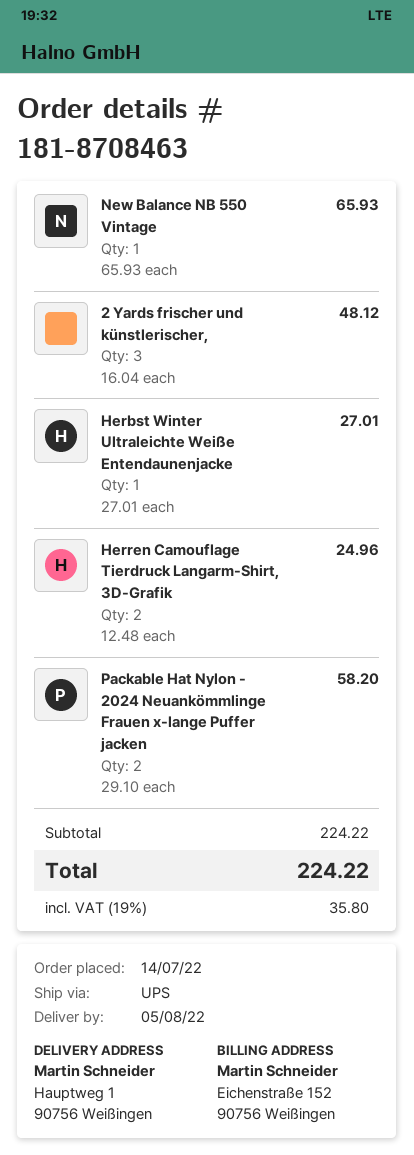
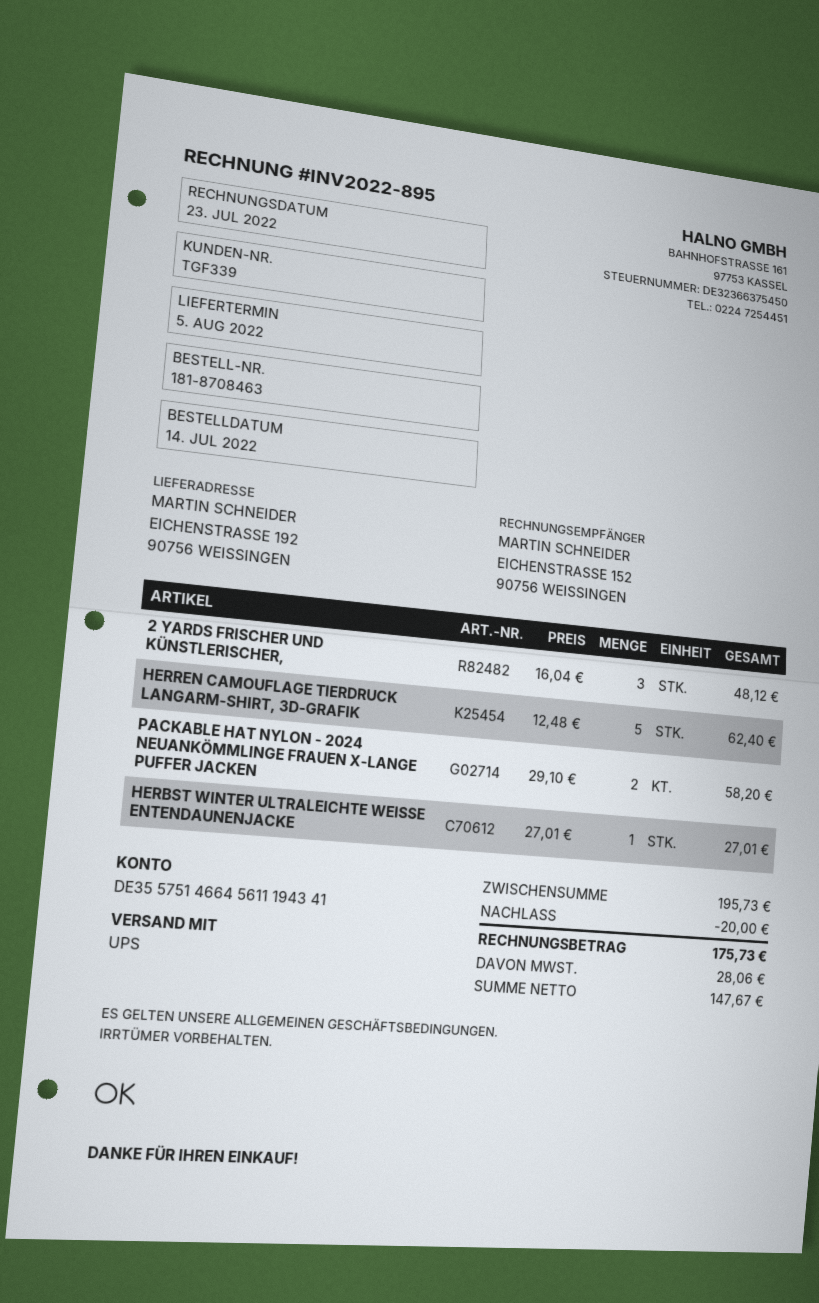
ship to: Hauptweg 1, 90756 Weißingen -> EICHENSTRASSE 192, 90756 WEISSINGEN
New Balance NB 550 Vintage: 1 x 65.93 = 65.93 -> none
Herren Camouflage Tierdruck Langarm-Shirt, 3D-Grafik: 2 x 12.48 = 24.96 -> 5 x 12.48 = 62.40
subtotal: 224.22 -> 195.73
discount: none -> 20.00
tax: 35.80 -> 28.06
total: 224.22 -> 175.73

